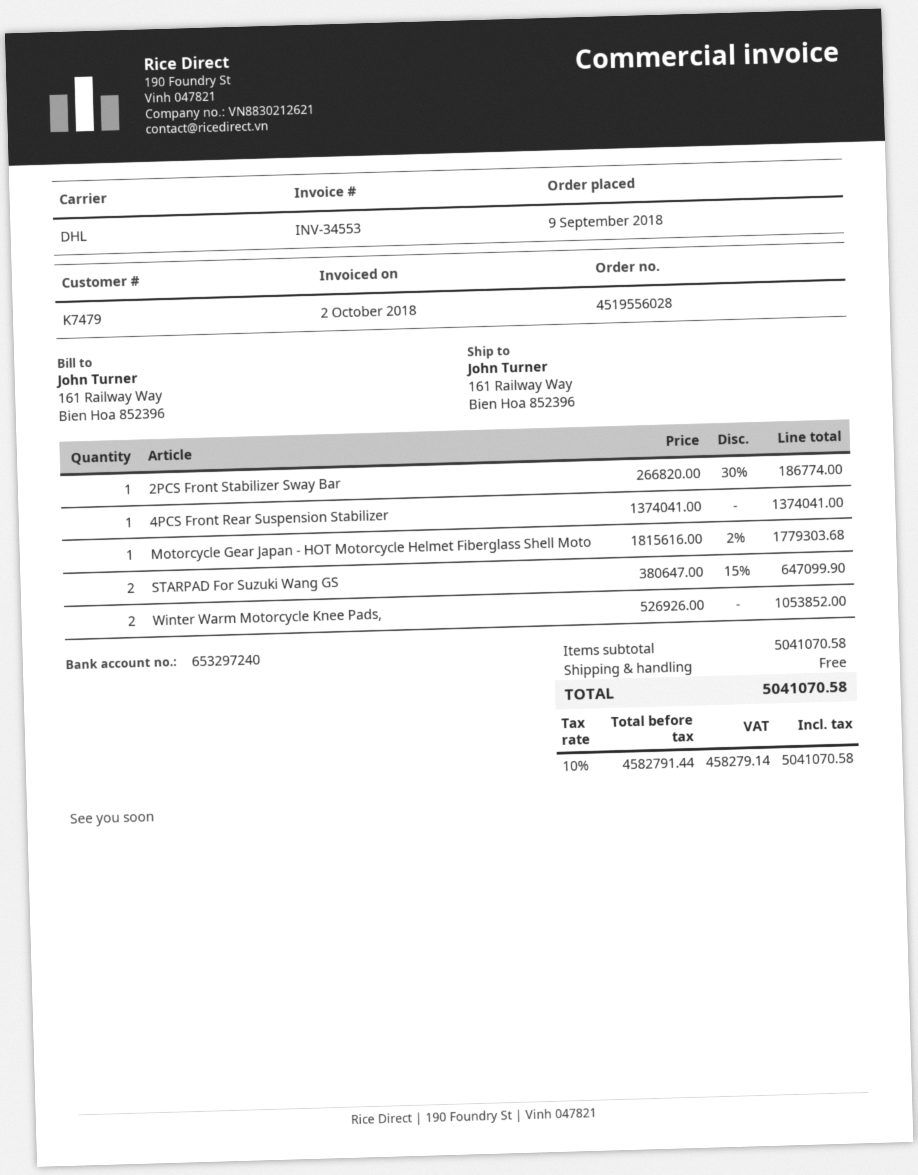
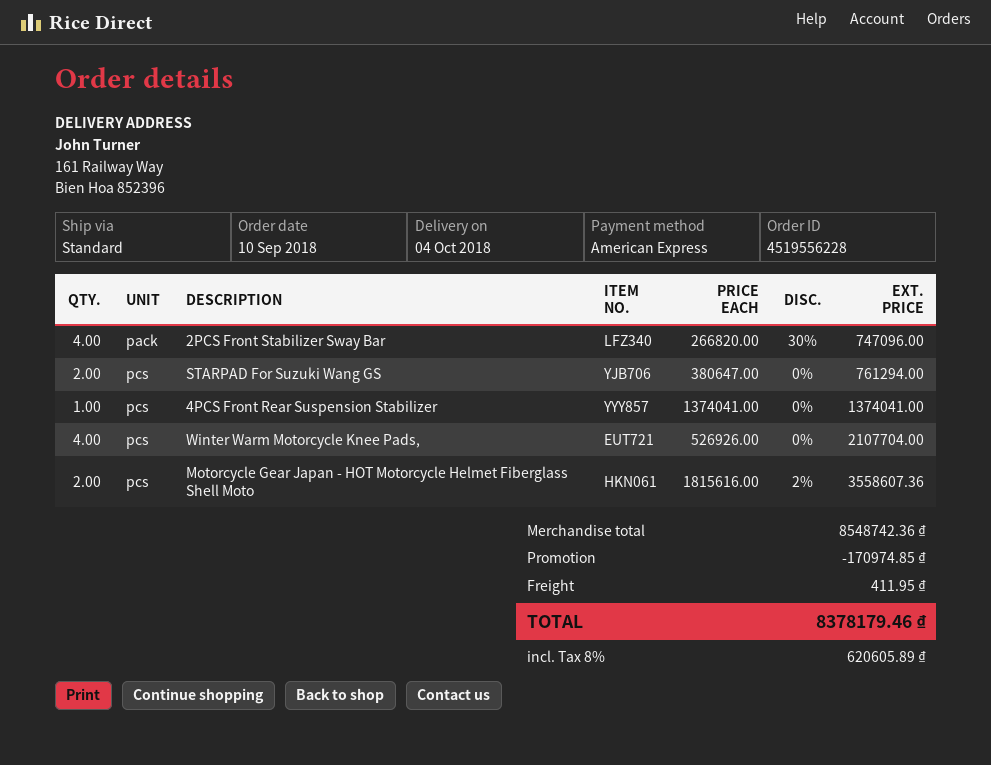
order number: 4519556028 -> 4519556228
order date: 2018-09-09 -> 2018-09-10
shipping method: DHL -> standard
2PCS Front Stabilizer Sway Bar: 1 x 266820.00 - 30% = 186774.00 -> 4 x 266820.00 - 30% = 747096.00
Motorcycle Gear Japan - HOT Motorcycle Helmet Fiberglass Shell Moto: 1 x 1815616.00 - 2% = 1779303.68 -> 2 x 1815616.00 - 2% = 3558607.36
STARPAD For Suzuki Wang GS: 2 x 380647.00 - 15% = 647099.90 -> 2 x 380647.00 = 761294.00
Winter Warm Motorcycle Knee Pads,: 2 x 526926.00 = 1053852.00 -> 4 x 526926.00 = 2107704.00
subtotal: 5041070.58 -> 8548742.36
discount: none -> 170974.85
shipping: 0.00 -> 411.95
tax: 10% = 458279.14 -> 8% = 620605.89
total: 5041070.58 -> 8378179.46

